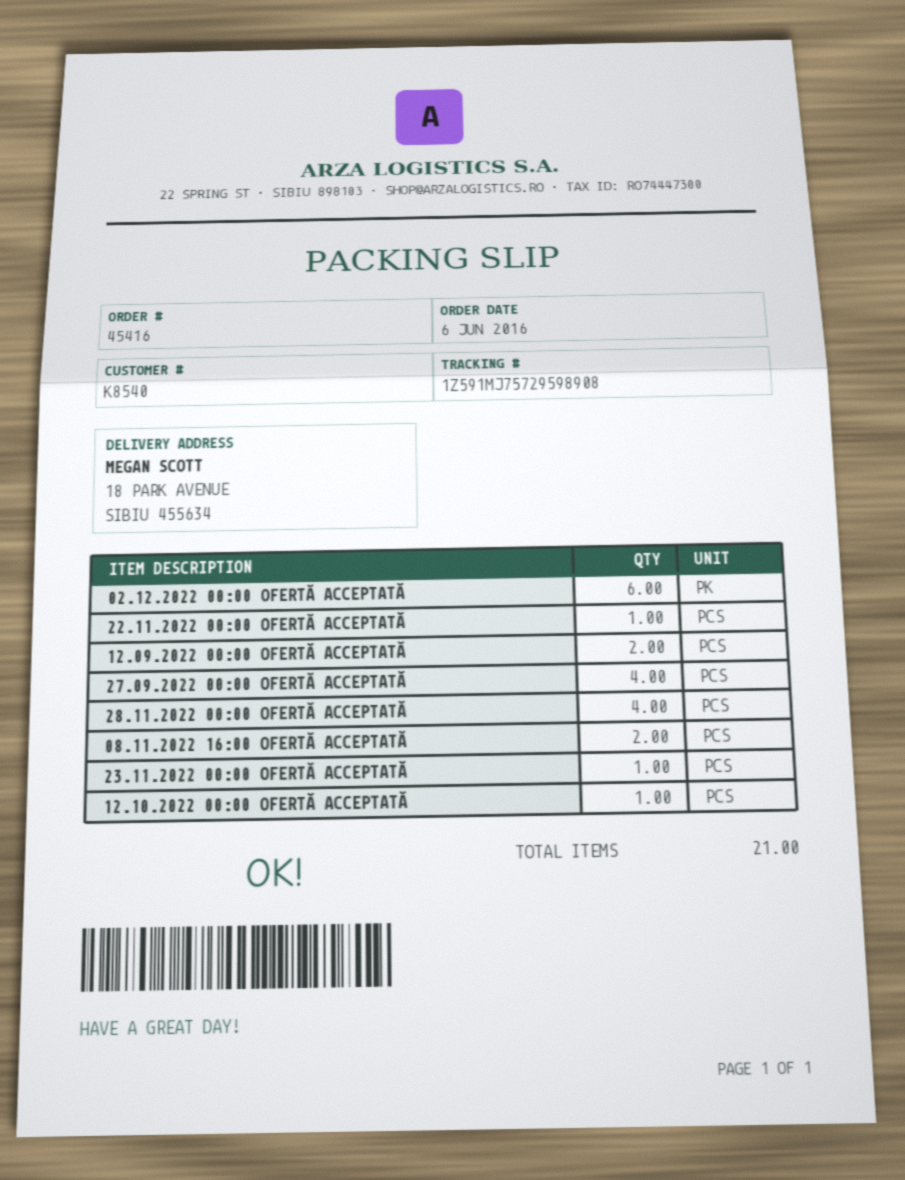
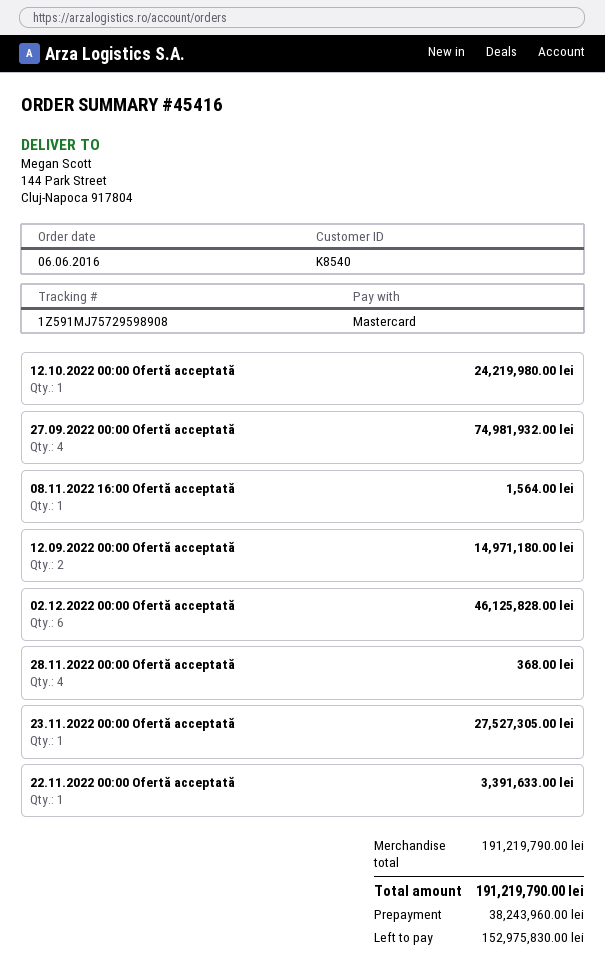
ship to: 18 PARK AVENUE, SIBIU 455634 -> 144 Park Street, Cluj-Napoca 917804
08.11.2022 16:00 OFERTĂ ACCEPTATĂ: 2 -> 1

